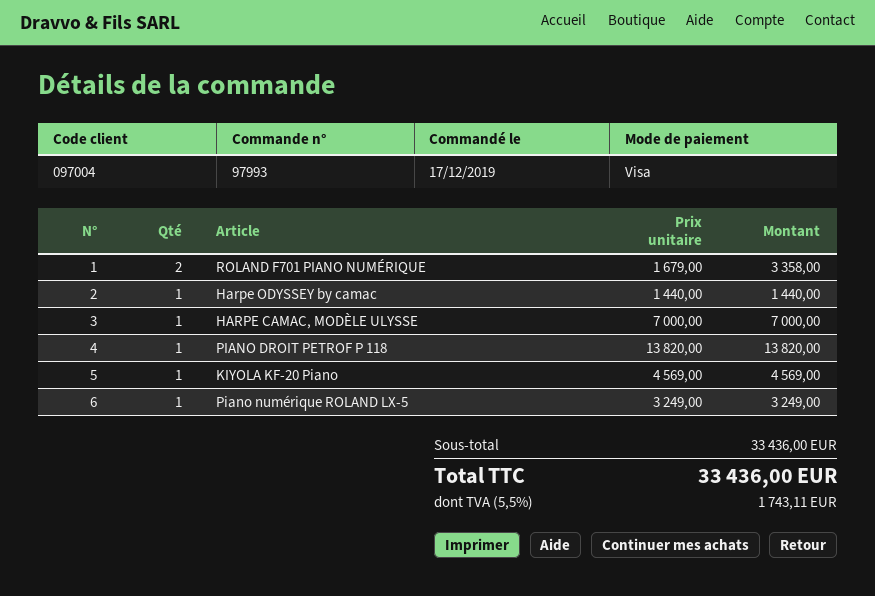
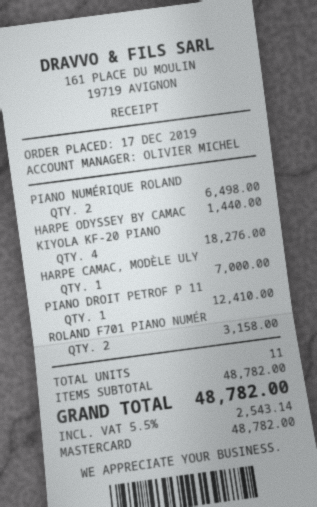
payment method: Visa -> Mastercard
ROLAND F701 PIANO NUMÉRIQUE: 2 for 3358.00 -> 2 for 3158.00
PIANO DROIT PETROF P 118: 1 for 13820.00 -> 1 for 12410.00
KIYOLA KF-20 Piano: 1 for 4569.00 -> 4 for 18276.00
Piano numérique ROLAND LX-5: 1 for 3249.00 -> 2 for 6498.00
subtotal: 33436.00 -> 48782.00
tax: 5.5% = 1743.11 -> 5.5% = 2543.14
total: 33436.00 -> 48782.00

